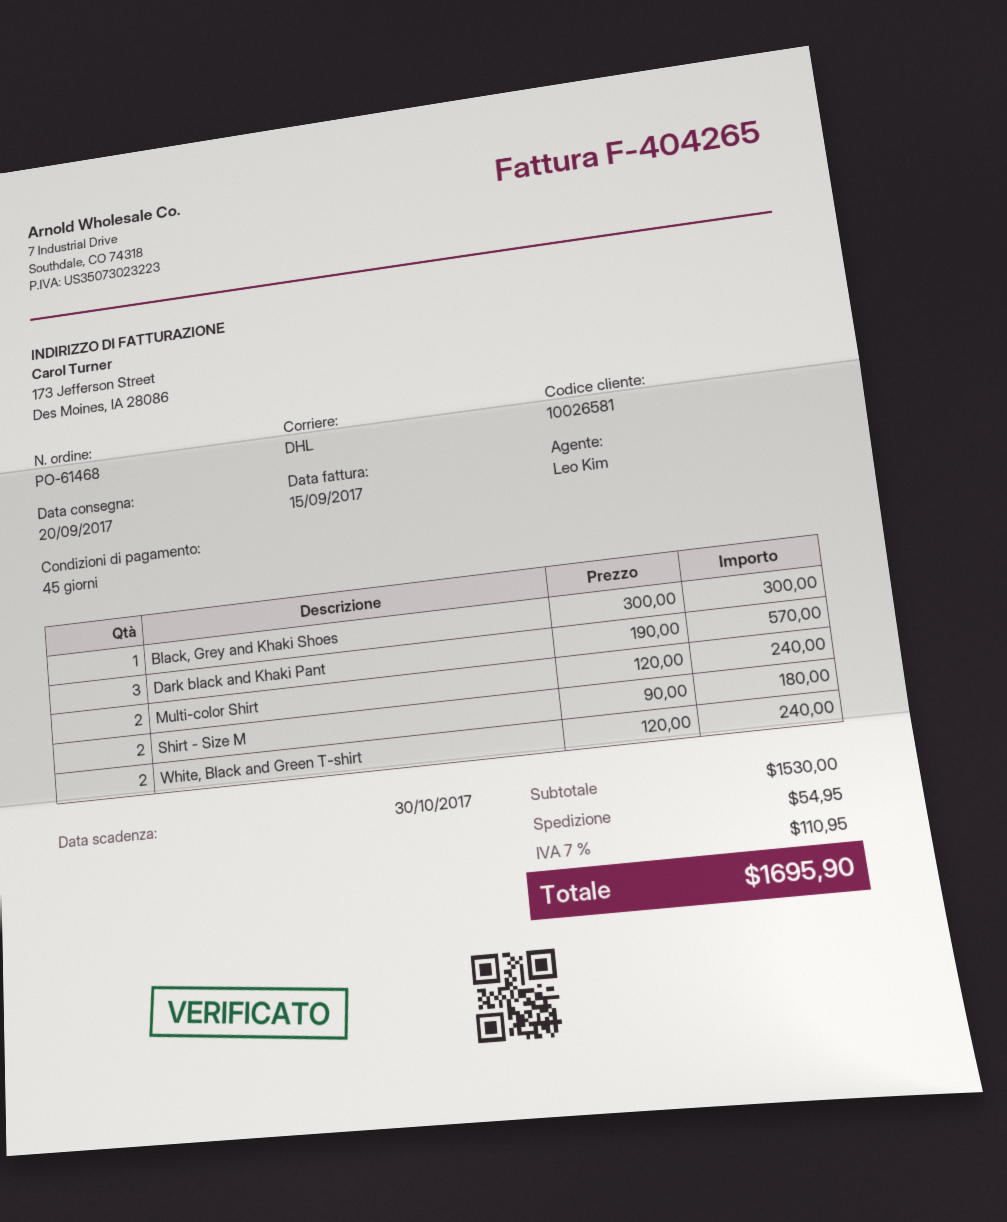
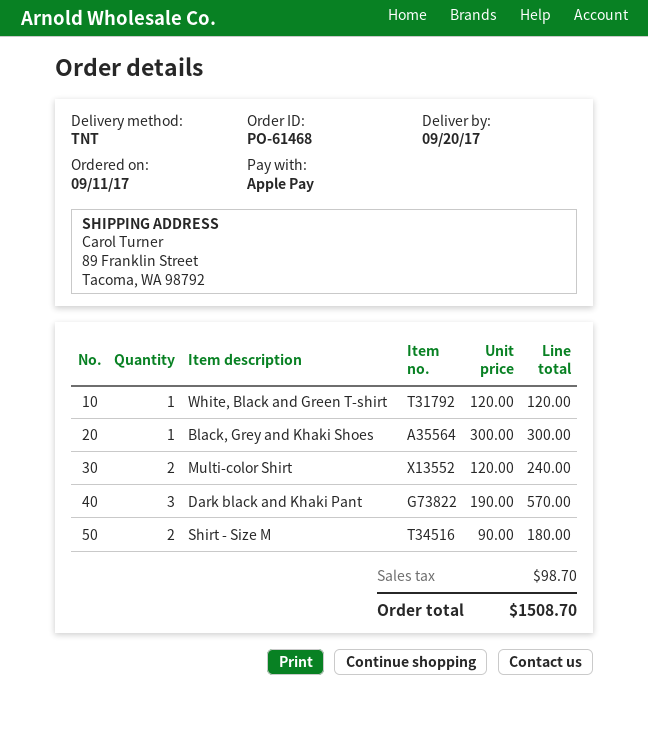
shipping method: DHL -> TNT
White, Black and Green T-shirt: 2 x 120.00 = 240.00 -> 1 x 120.00 = 120.00
shipping: 54.95 -> none
tax: 110.95 -> 98.70
total: 1695.90 -> 1508.70

